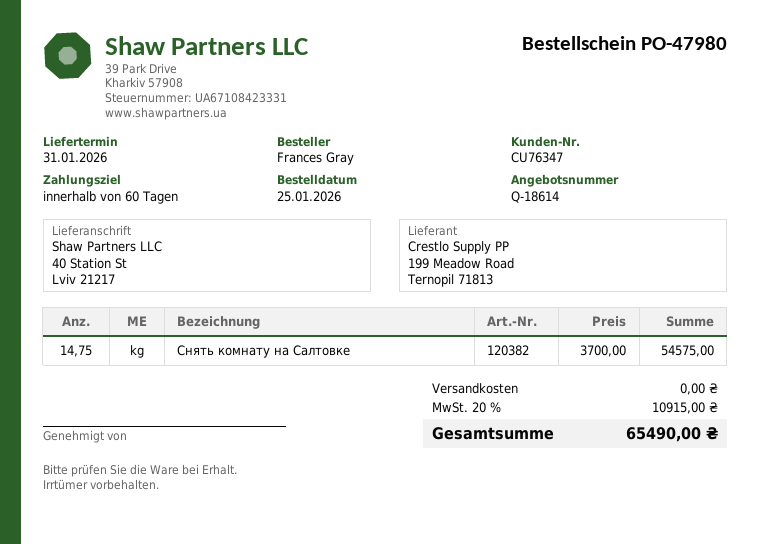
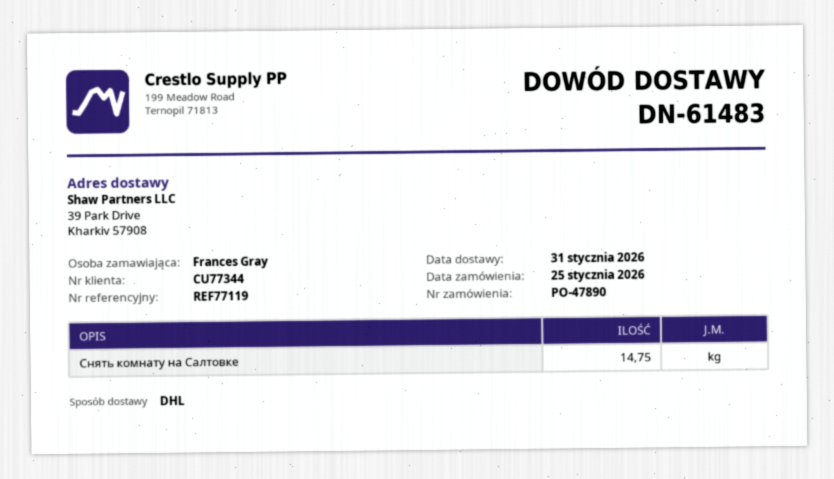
order number: PO-47980 -> PO-47890
customer number: CU76347 -> CU77344
ship to: 40 Station St, Lviv 21217 -> 39 Park Drive, Kharkiv 57908

